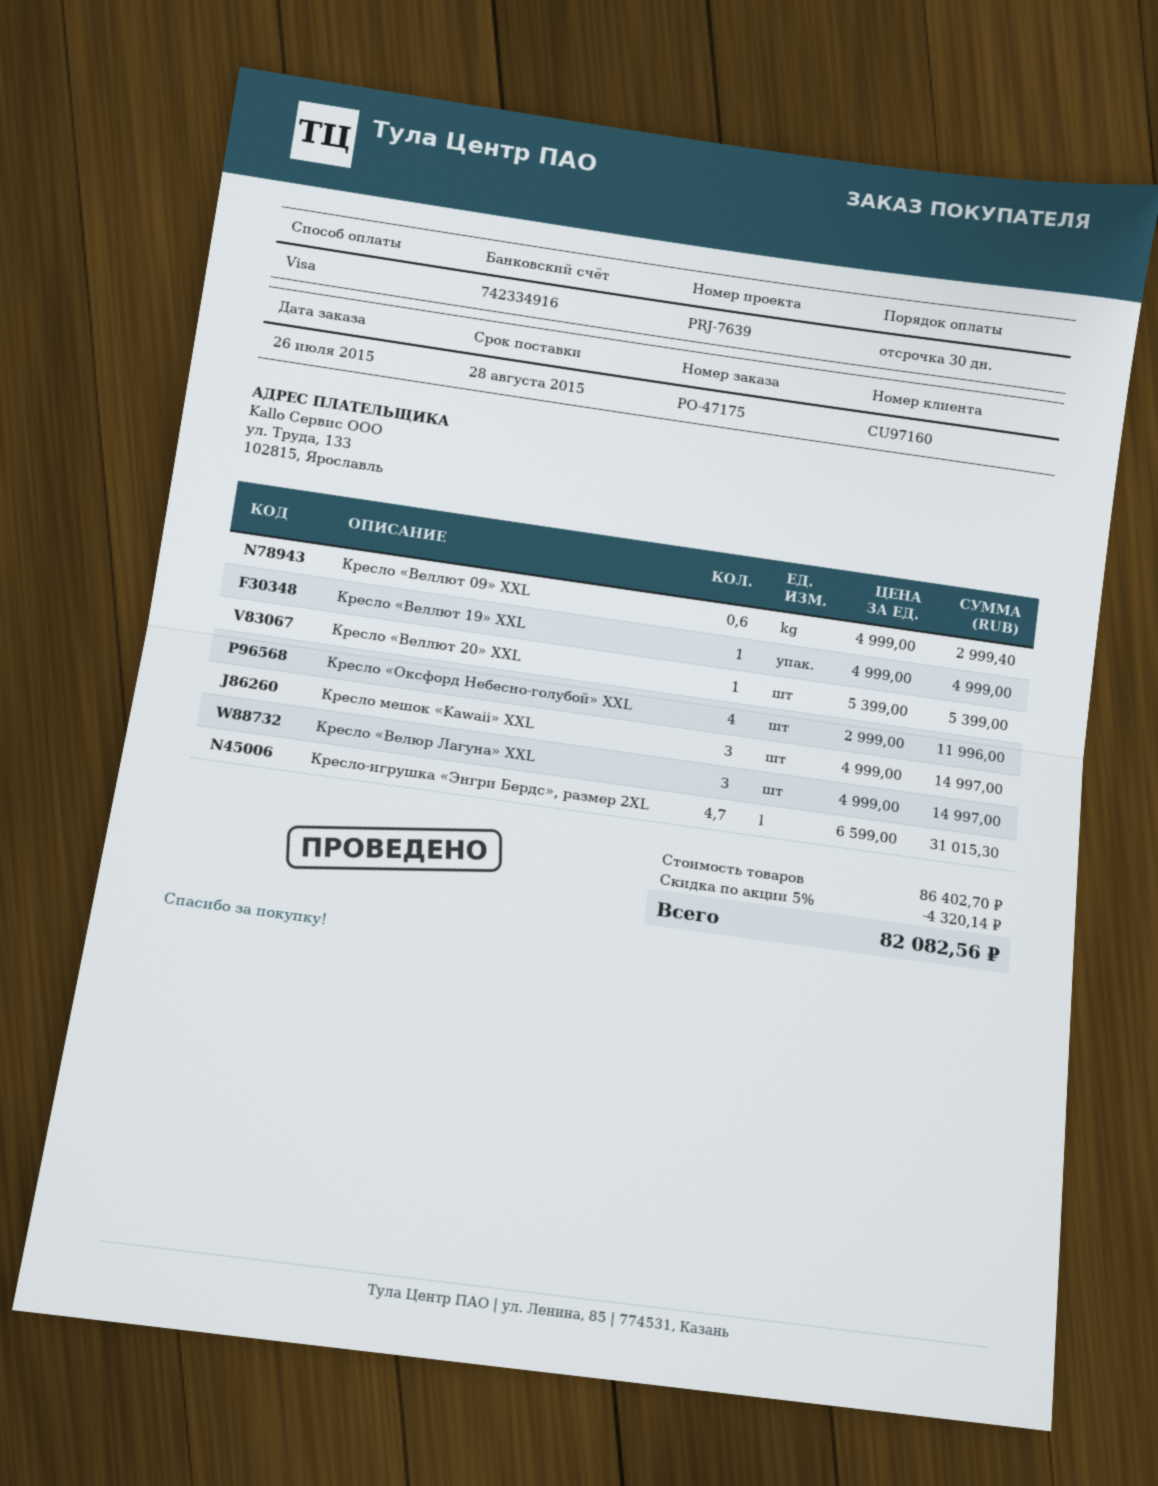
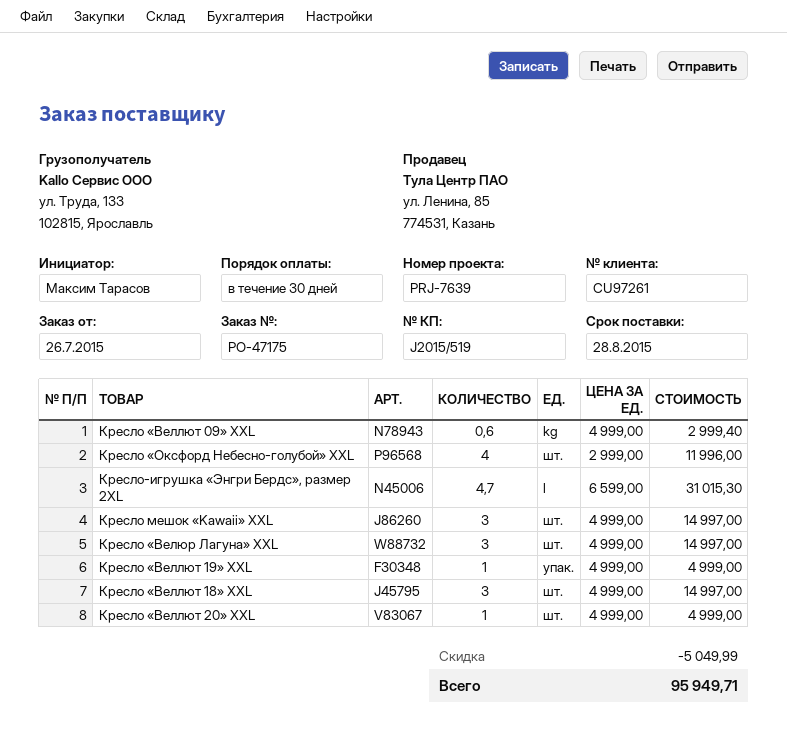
customer number: CU97160 -> CU97261
Кресло «Веллют 20» XXL: 1 x 5399.00 = 5399.00 -> 1 x 4999.00 = 4999.00
Кресло «Веллют 18» XXL: none -> 3 x 4999.00 = 14997.00
discount: 4320.14 -> 5049.99
total: 82082.56 -> 95949.71

